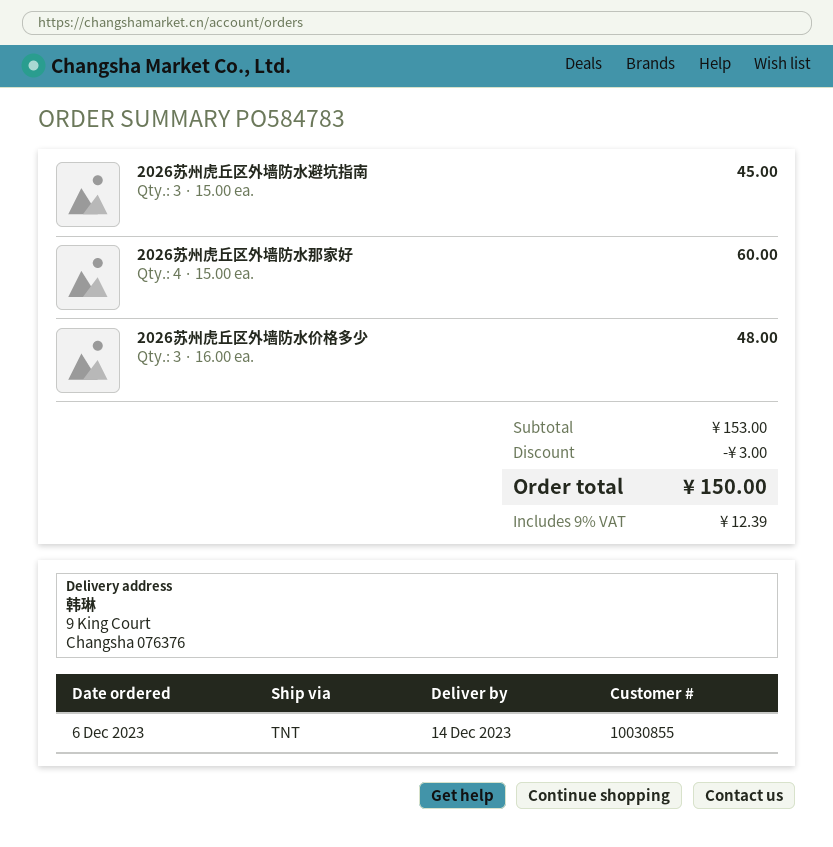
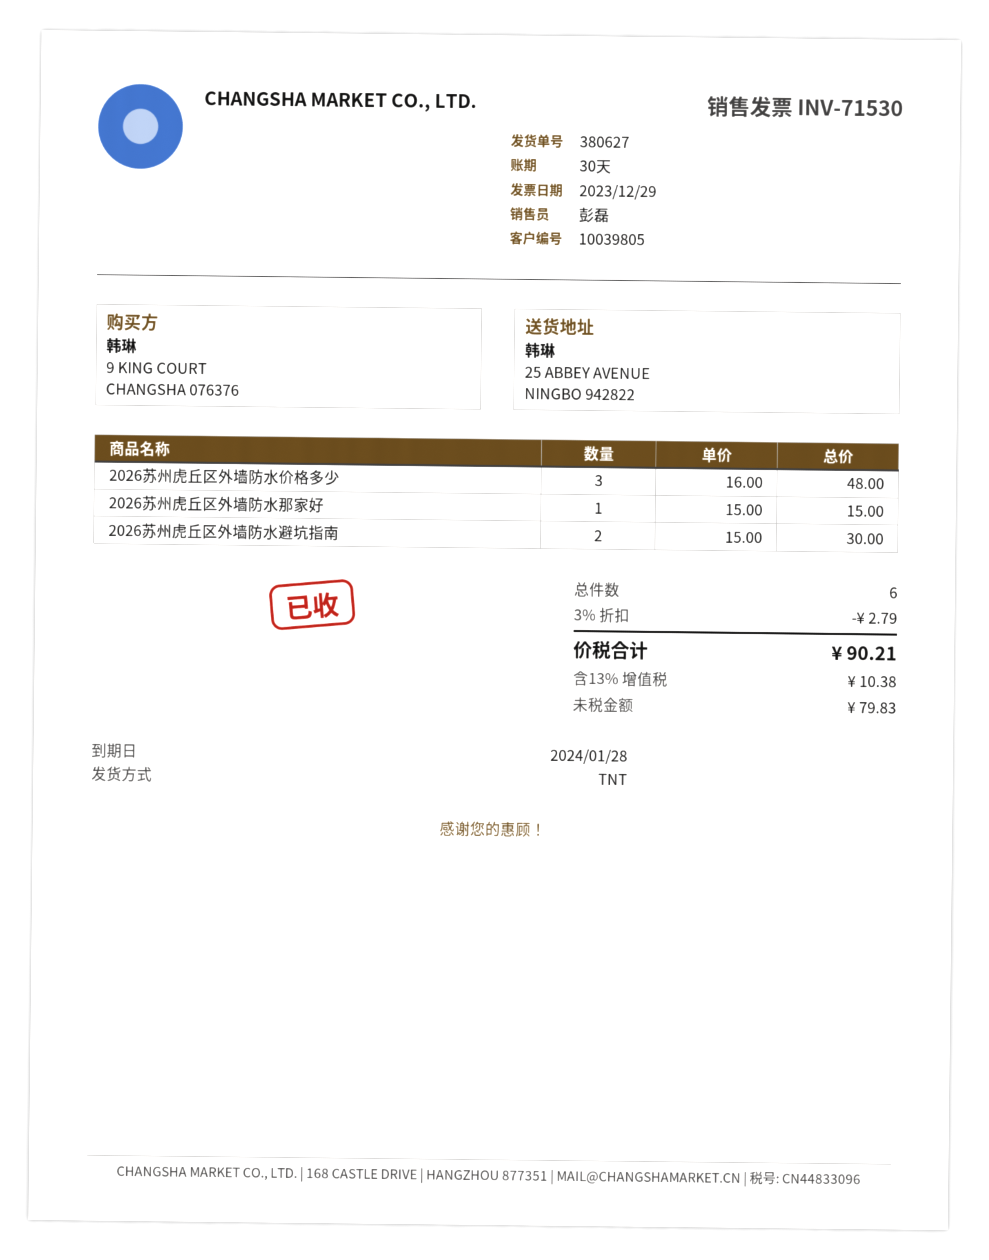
customer number: 10030855 -> 10039805
ship to: 9 King Court, Changsha 076376 -> 25 ABBEY AVENUE, NINGBO 942822
2026苏州虎丘区外墙防水避坑指南: 3 x 15.00 = 45.00 -> 2 x 15.00 = 30.00
2026苏州虎丘区外墙防水那家好: 4 x 15.00 = 60.00 -> 1 x 15.00 = 15.00
discount: 3.00 -> 2.79
tax: 9% = 12.39 -> 13% = 10.38
total: 150.00 -> 90.21

